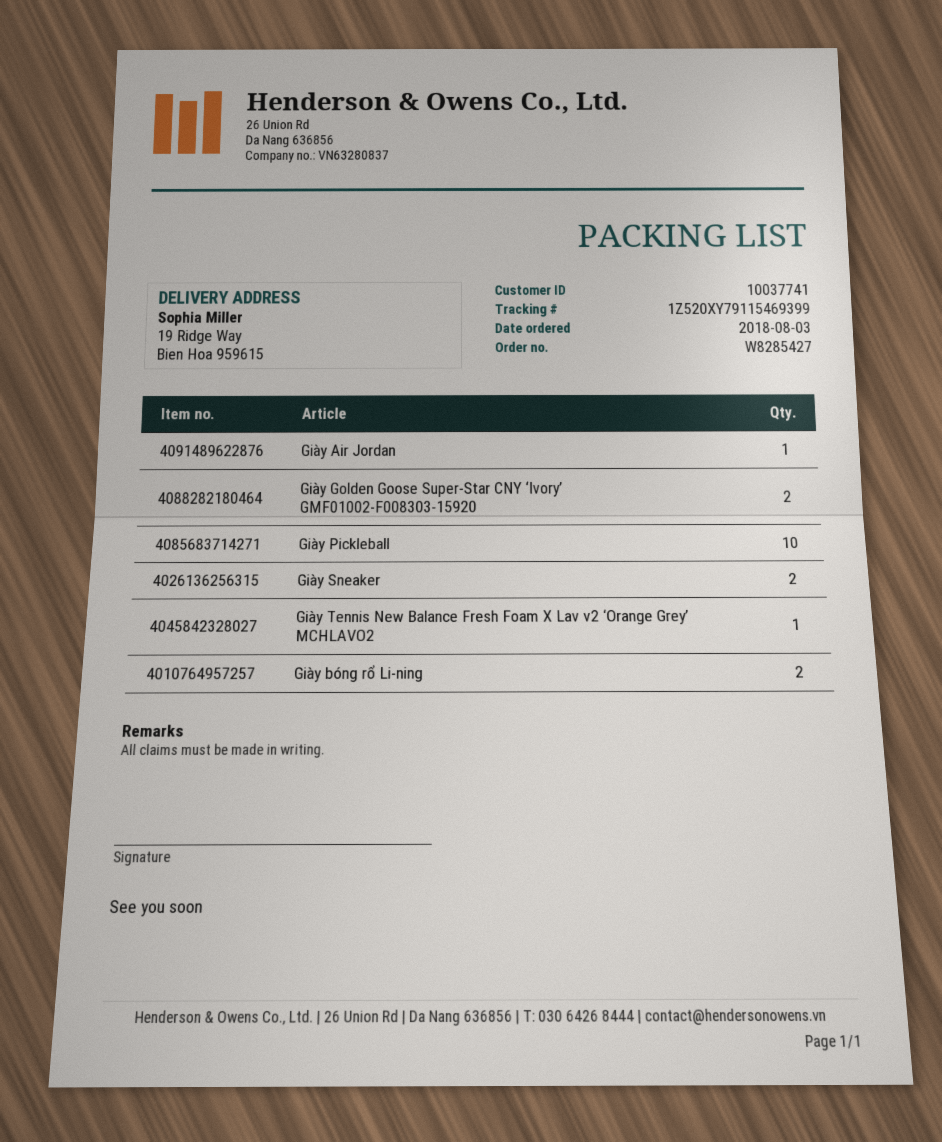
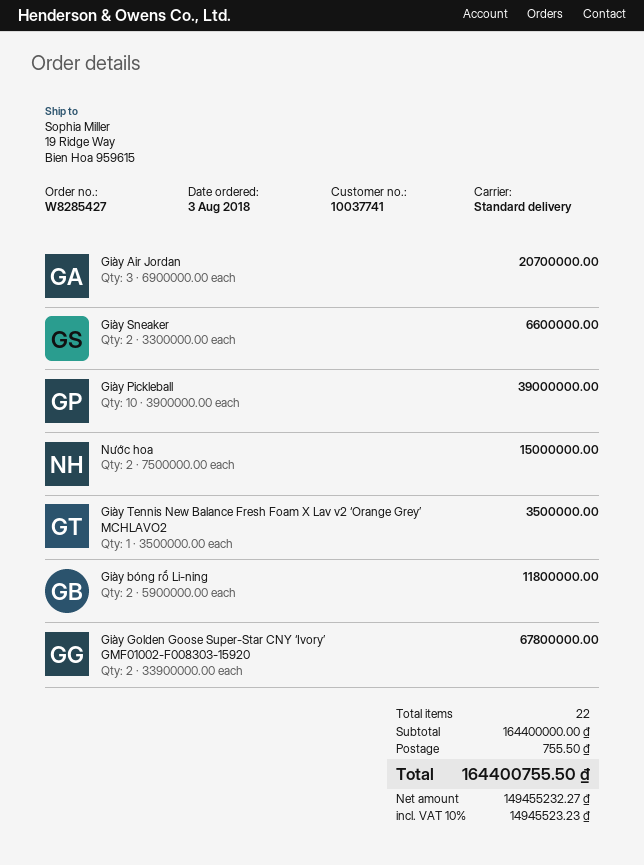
Giày Air Jordan: 1 -> 3
Nước hoa: none -> 2

